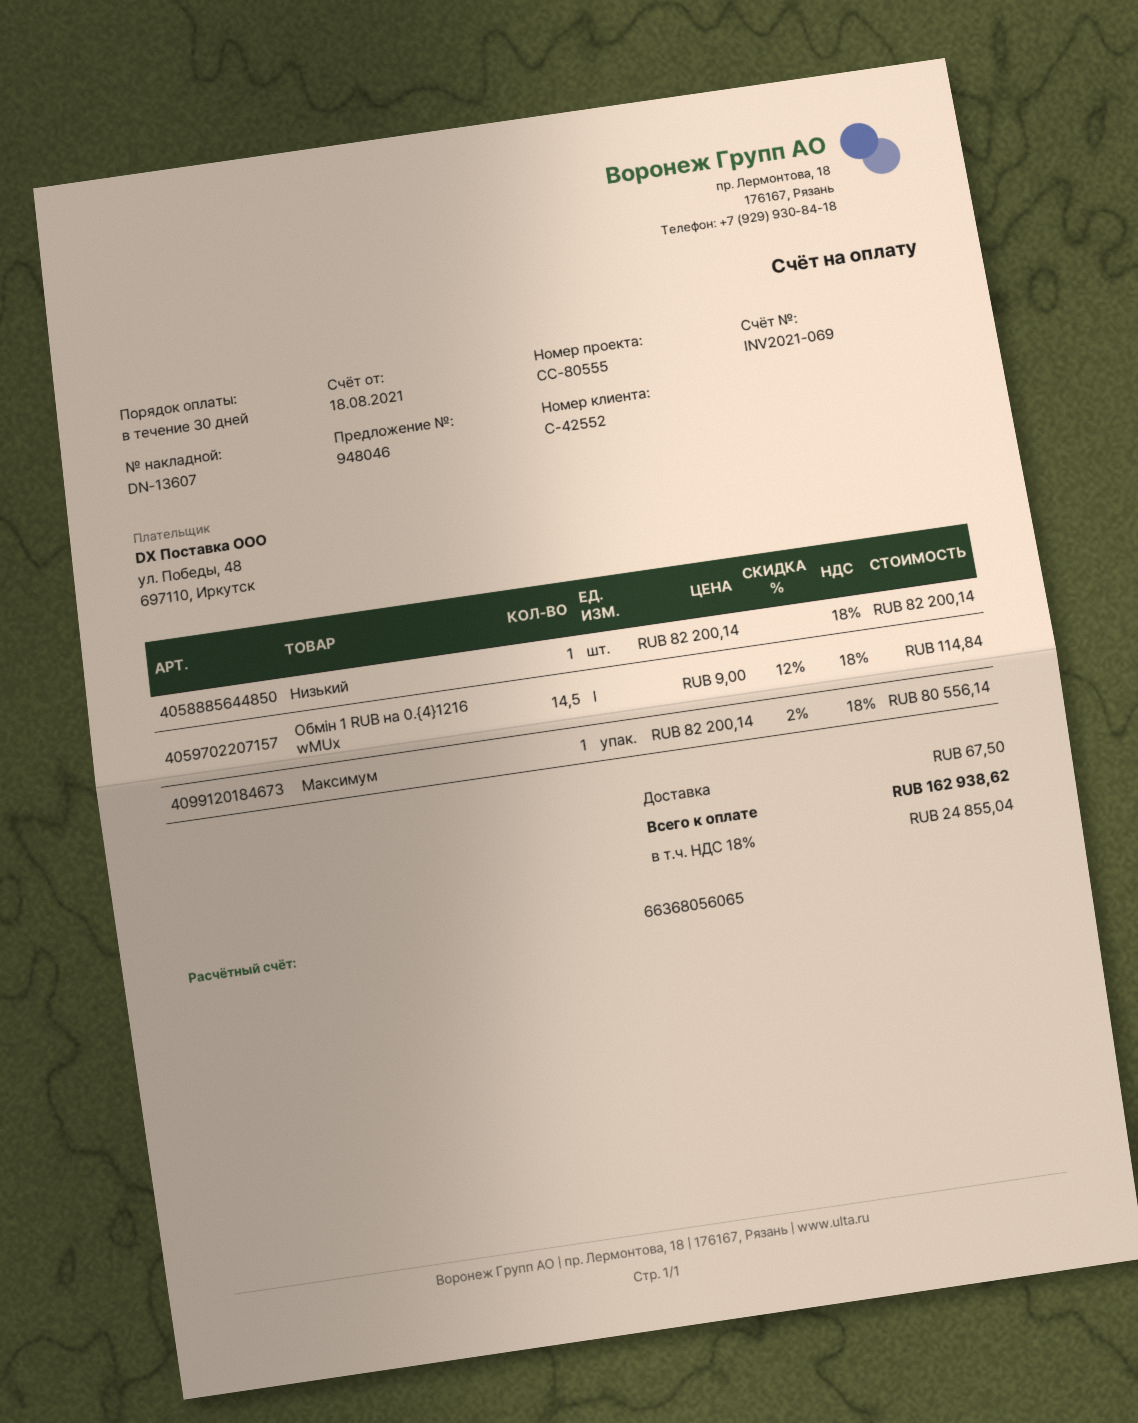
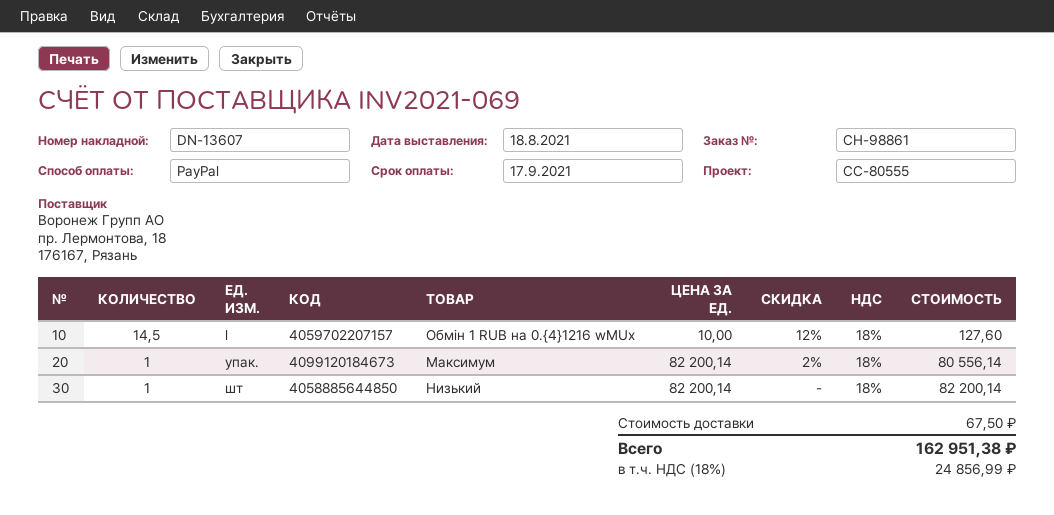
Обмін 1 RUB на 0.{4}1216 wMUx: 14.5 x 9.00 - 12% = 114.84 -> 14.5 x 10.00 - 12% = 127.60
tax: 18% = 24855.04 -> 18% = 24856.99
total: 162938.62 -> 162951.38

